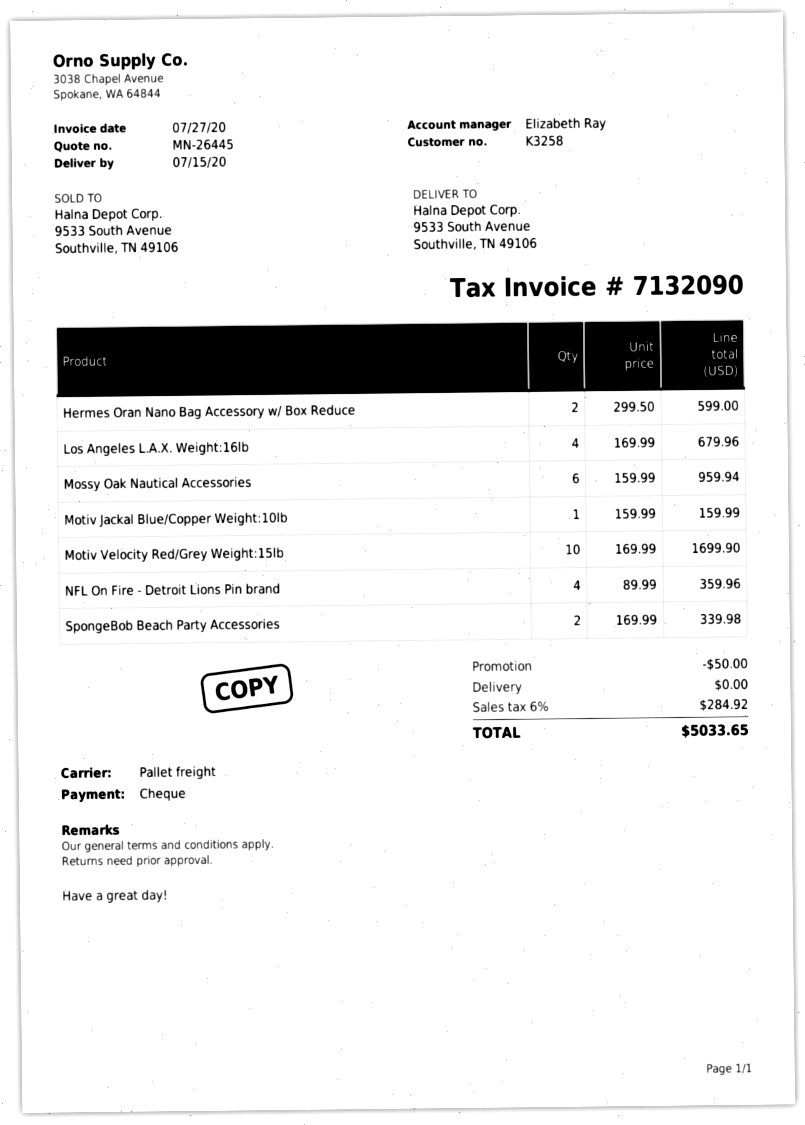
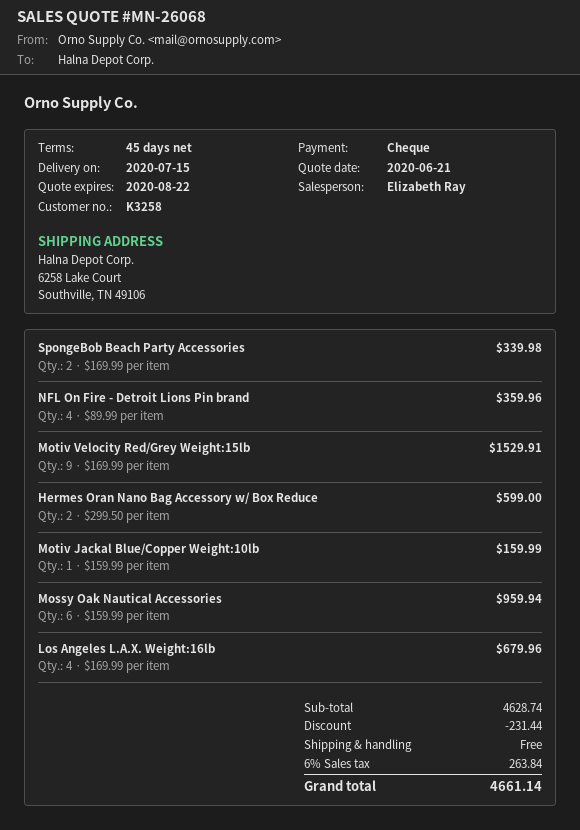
quote number: MN-26445 -> MN-26068
ship to: 9533 South Avenue, Southville, TN 49106 -> 6258 Lake Court, Southville, TN 49106
Motiv Velocity Red/Grey Weight:15lb: 10 x 169.99 = 1699.90 -> 9 x 169.99 = 1529.91
discount: 50.00 -> 231.44
tax: 6% = 284.92 -> 6% = 263.84
total: 5033.65 -> 4661.14

